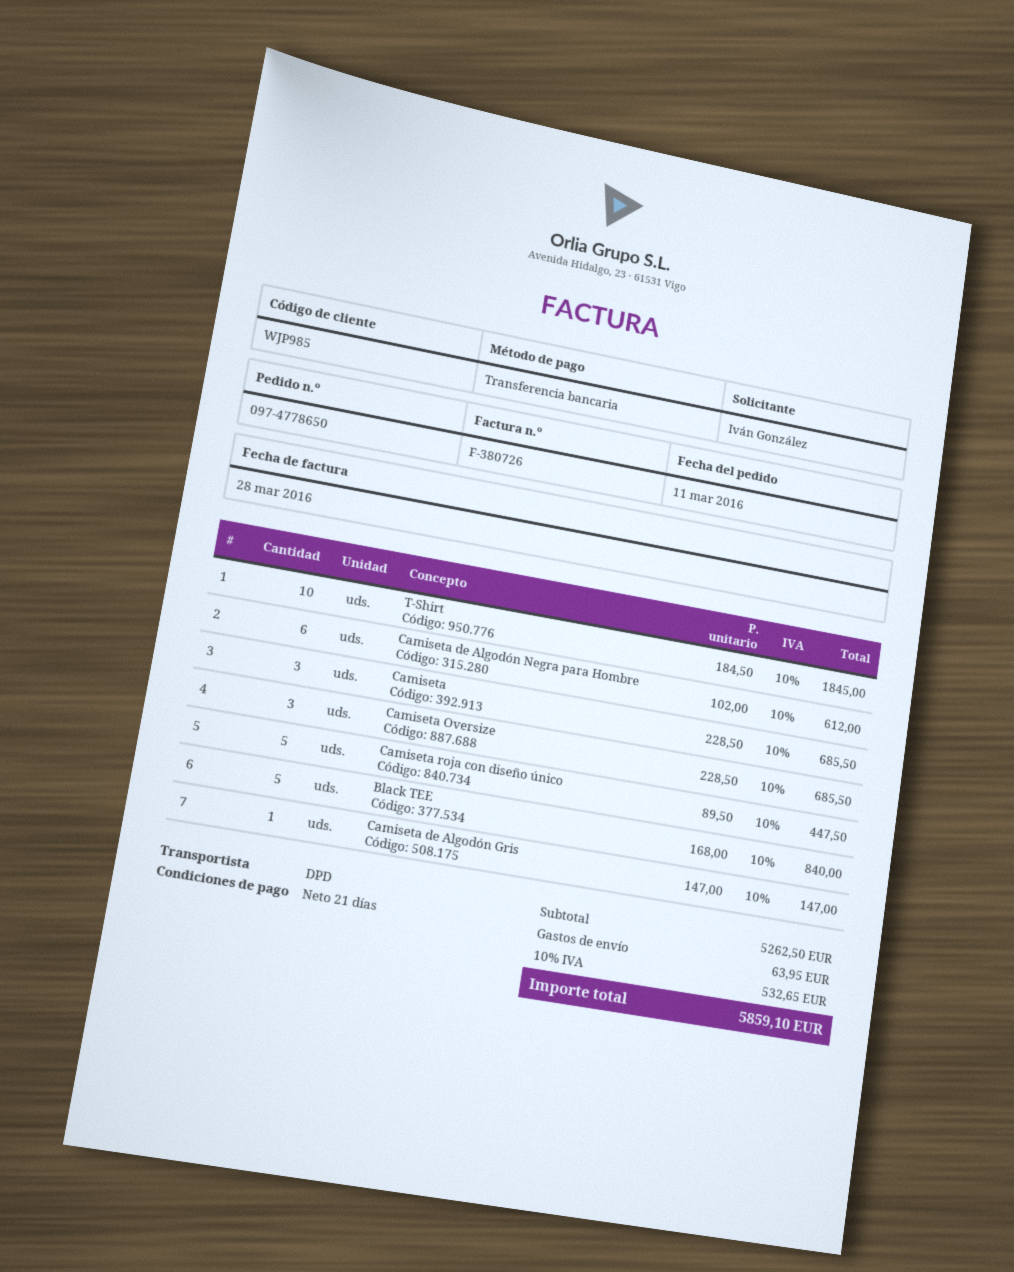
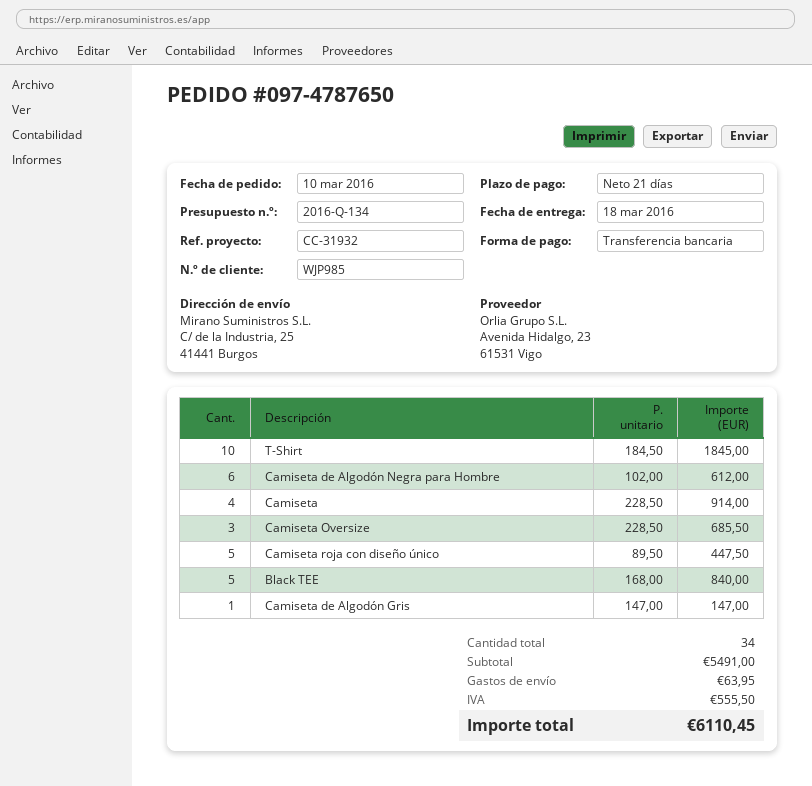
order number: 097-4778650 -> 097-4787650
order date: 2016-03-11 -> 2016-03-10
Camiseta: 3 x 228.50 = 685.50 -> 4 x 228.50 = 914.00
subtotal: 5262.50 -> 5491.00
tax: 532.65 -> 555.50
total: 5859.10 -> 6110.45

